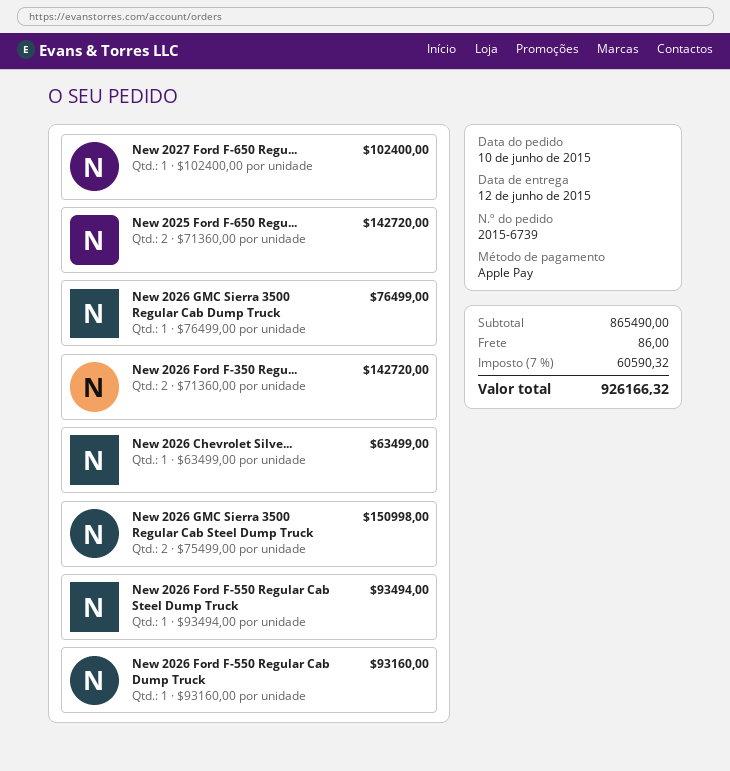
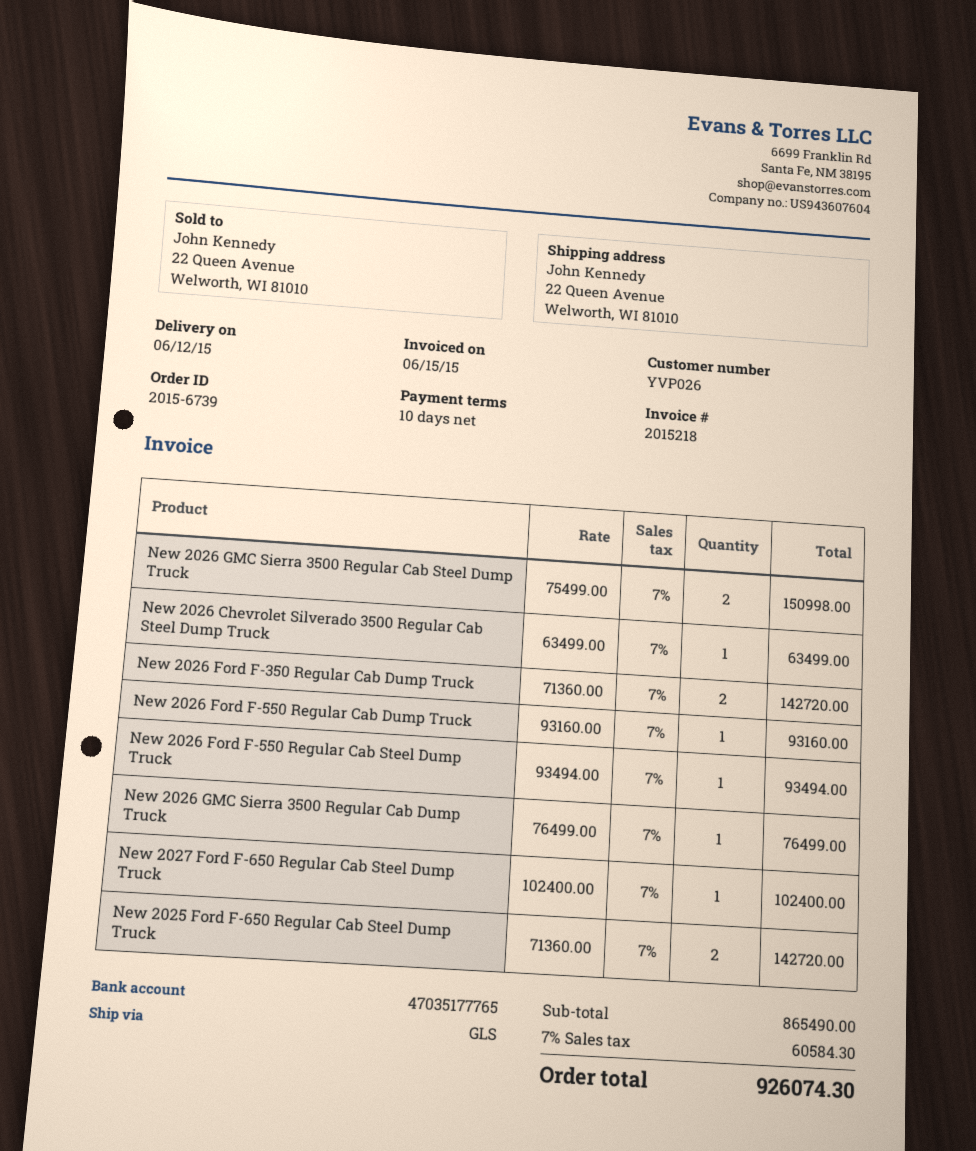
shipping: 86.00 -> none
tax: 7% = 60590.32 -> 7% = 60584.30
total: 926166.32 -> 926074.30

